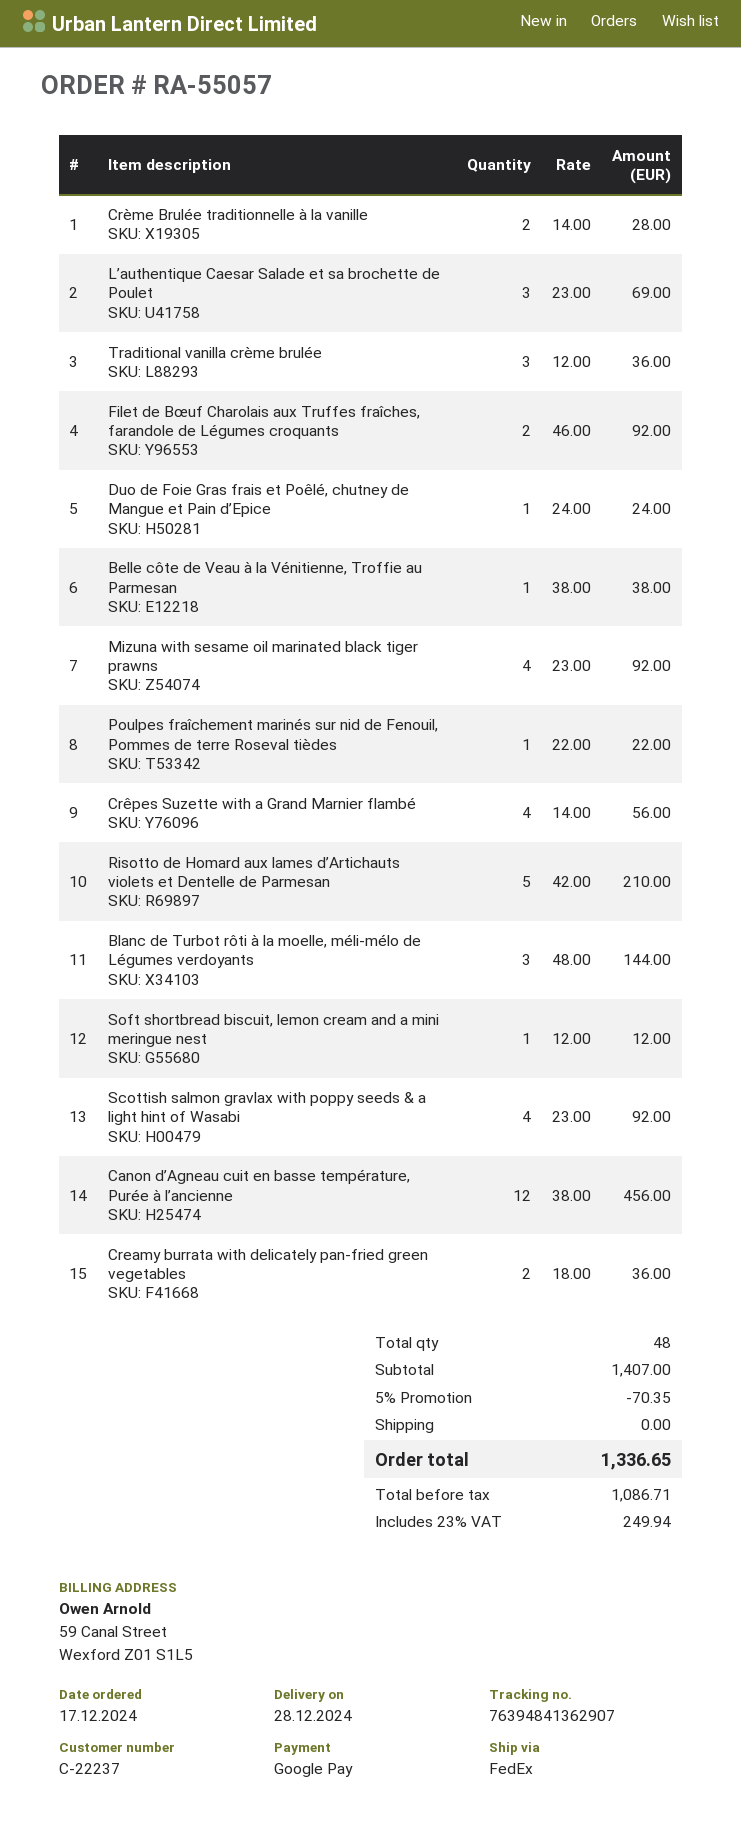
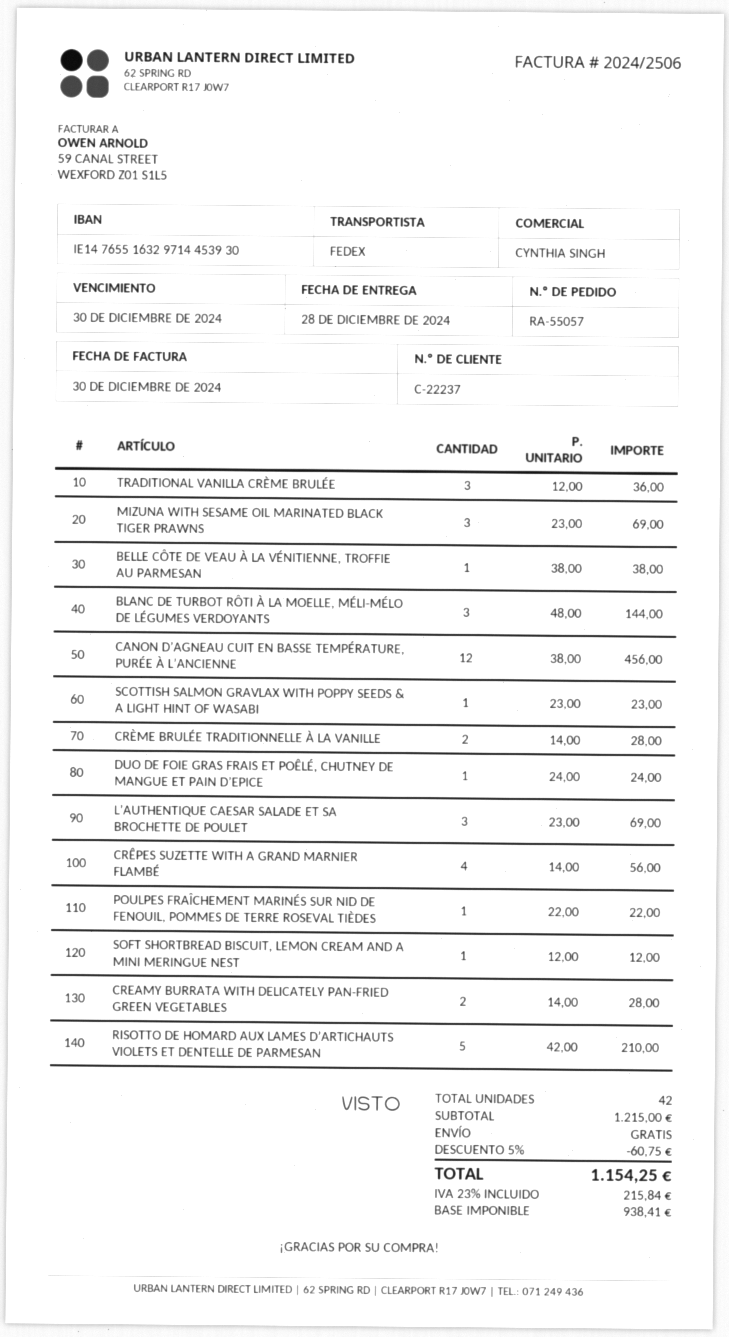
Filet de Bœuf Charolais aux Truffes fraîches, farandole de Légumes croquants: 2 x 46.00 = 92.00 -> none
Mizuna with sesame oil marinated black tiger prawns: 4 x 23.00 = 92.00 -> 3 x 23.00 = 69.00
Scottish salmon gravlax with poppy seeds & a light hint of Wasabi: 4 x 23.00 = 92.00 -> 1 x 23.00 = 23.00
Creamy burrata with delicately pan-fried green vegetables: 2 x 18.00 = 36.00 -> 2 x 14.00 = 28.00
total quantity: 48 -> 42
subtotal: 1407.00 -> 1215.00
discount: 5% = 70.35 -> 5% = 60.75
net: 1086.71 -> 938.41
tax: 23% = 249.94 -> 23% = 215.84
total: 1336.65 -> 1154.25

